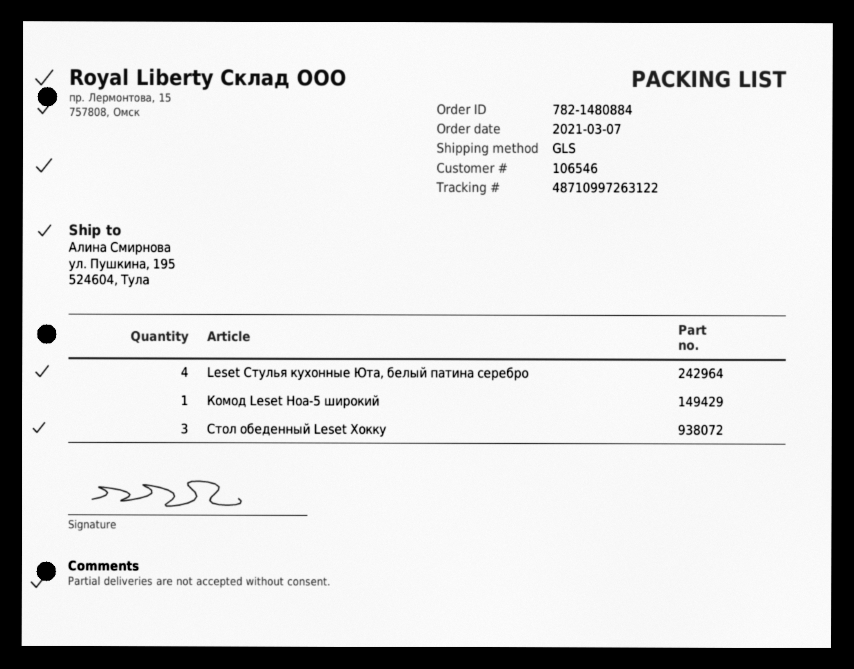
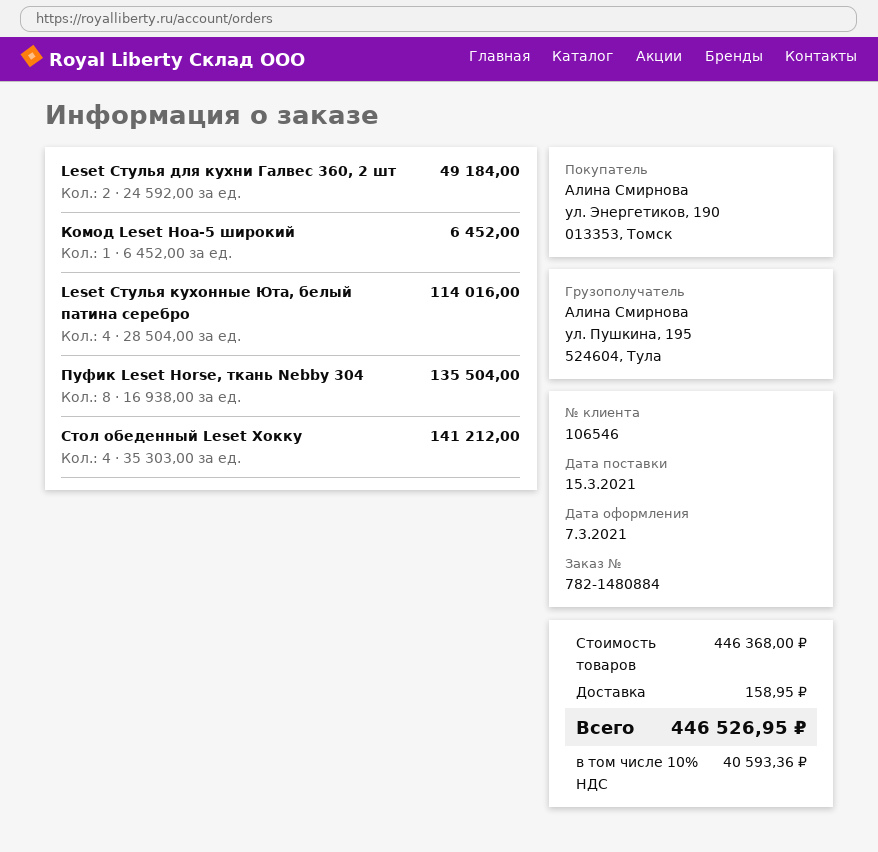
Стол обеденный Leset Хокку: 3 -> 4
Leset Стулья для кухни Галвес 360, 2 шт: none -> 2
Пуфик Leset Horse, ткань Nebby 304: none -> 8

